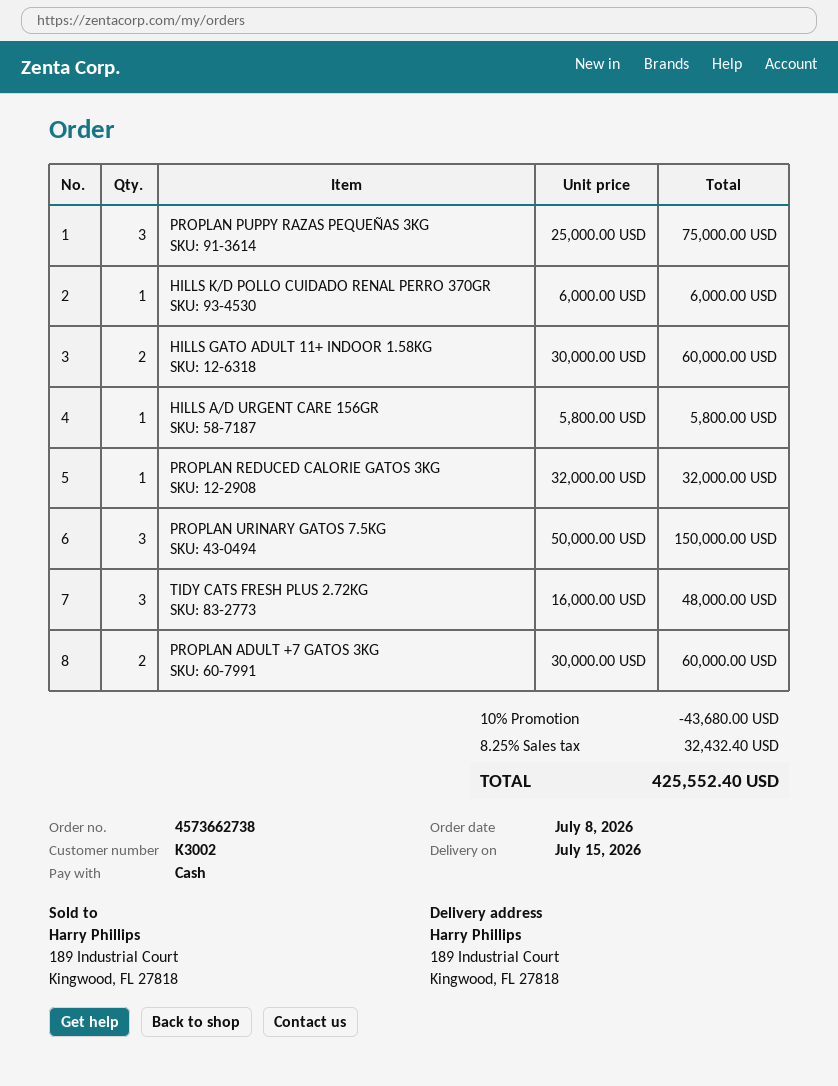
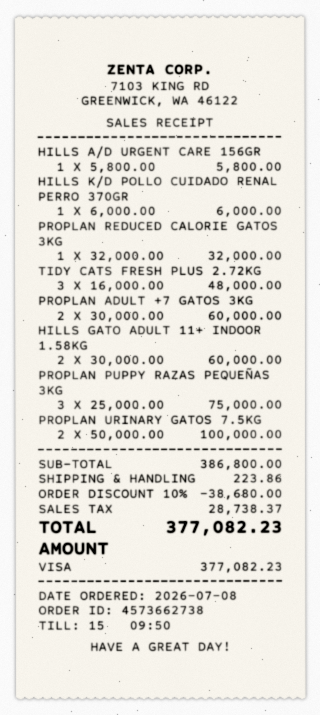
payment method: cash -> Visa
PROPLAN URINARY GATOS 7.5KG: 3 x 50000.00 = 150000.00 -> 2 x 50000.00 = 100000.00
discount: 10% = 43680.00 -> 10% = 38680.00
shipping: none -> 223.86
tax: 32432.40 -> 28738.37
total: 425552.40 -> 377082.23

